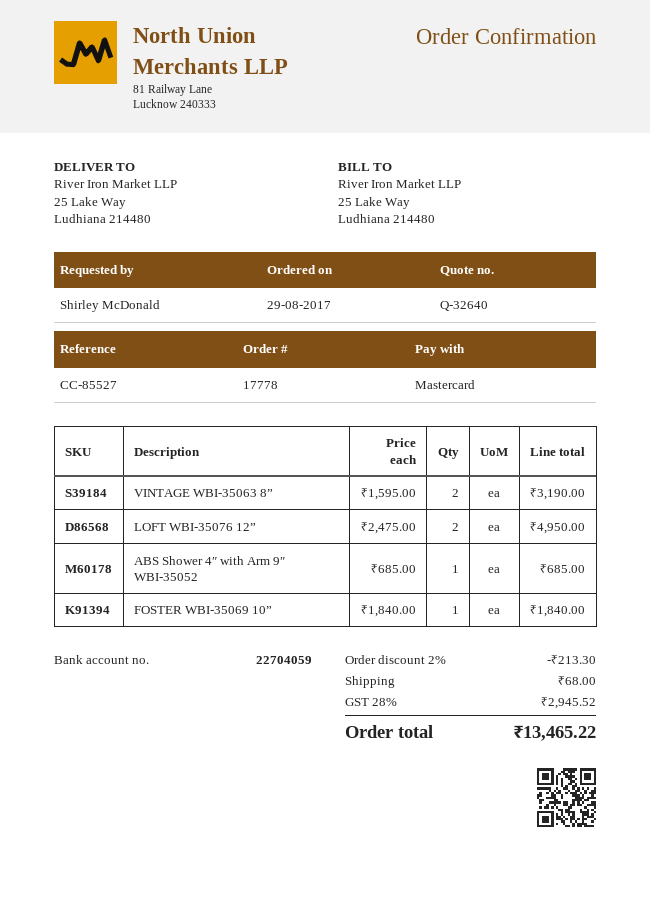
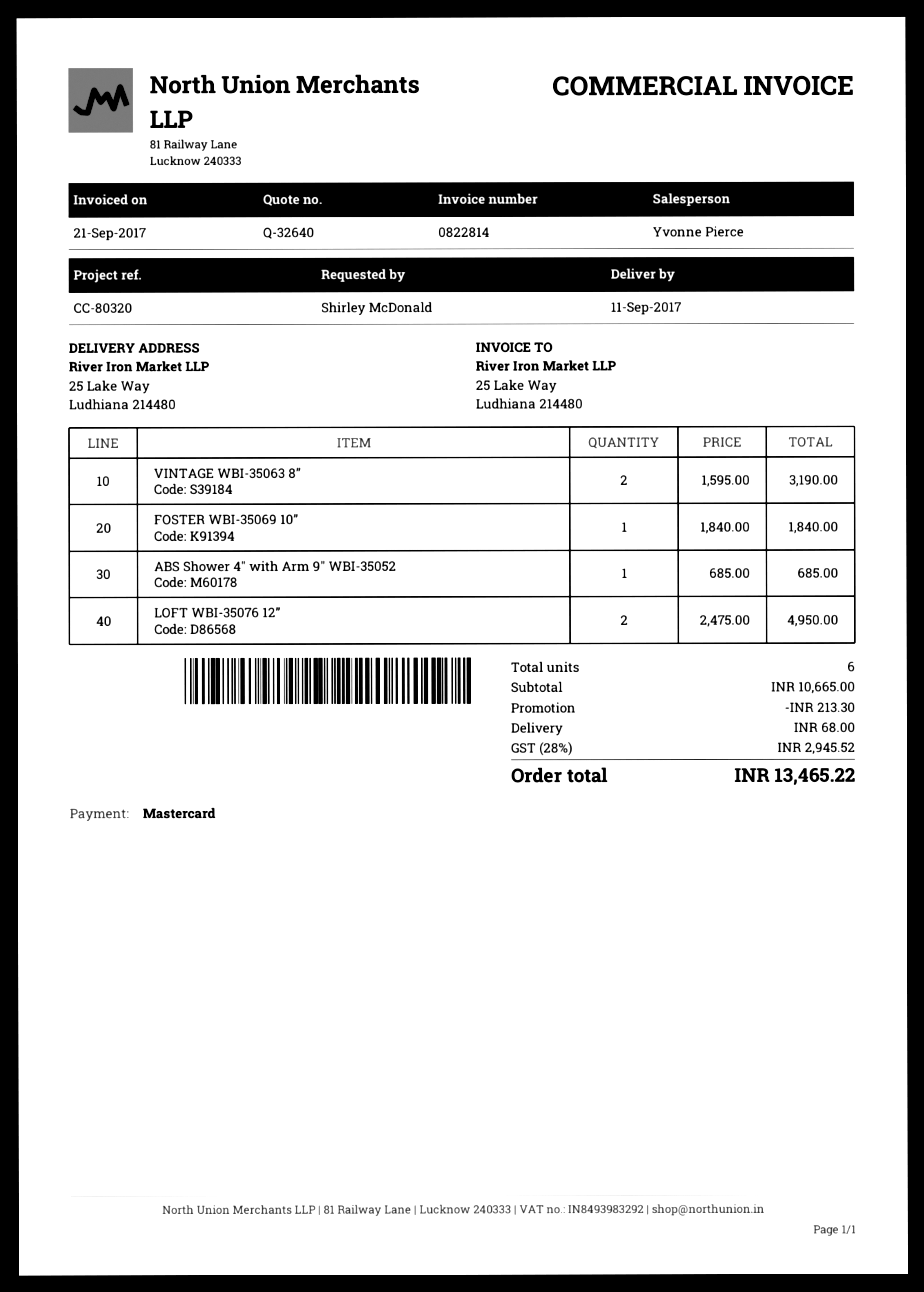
reference: CC-85527 -> CC-80320

